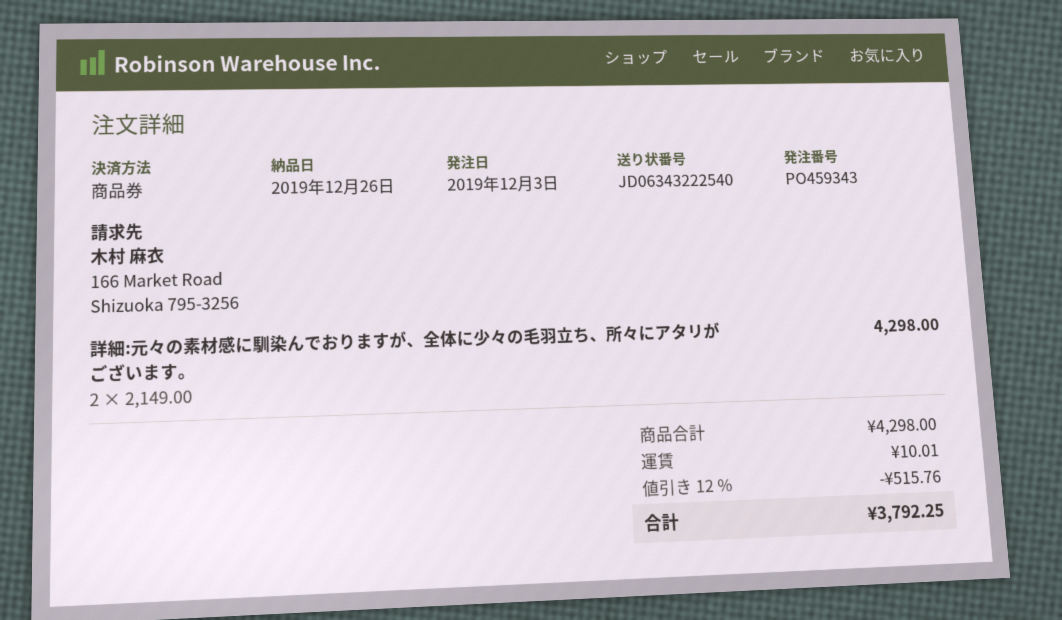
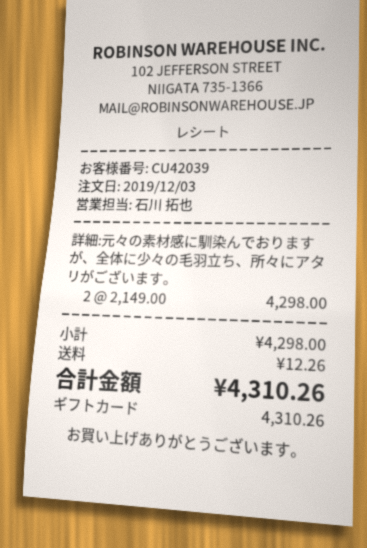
discount: 12% = 515.76 -> none
shipping: 10.01 -> 12.26
total: 3792.25 -> 4310.26

